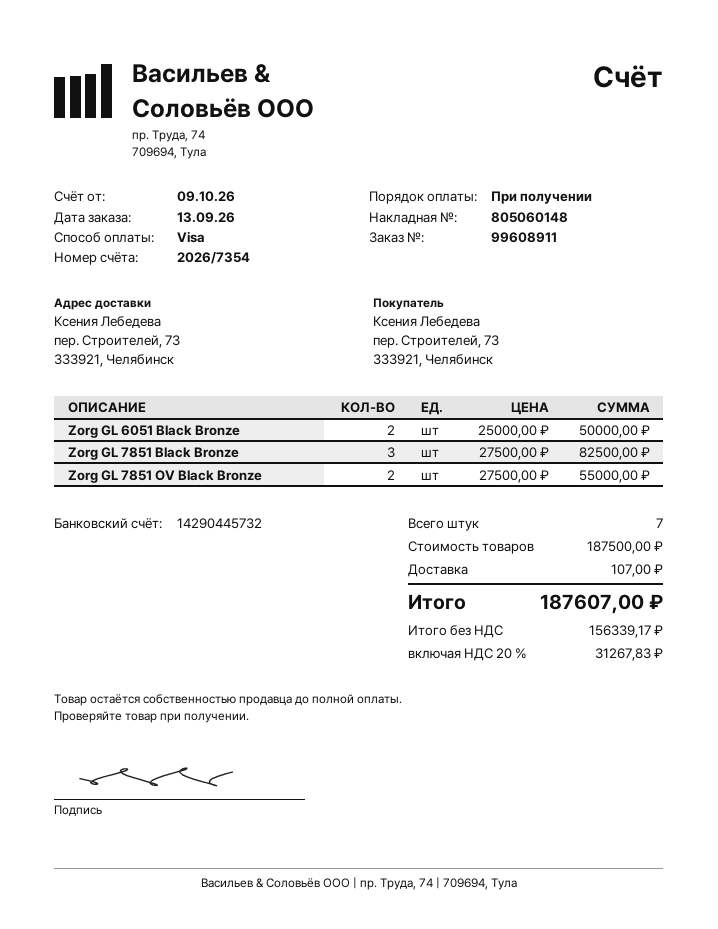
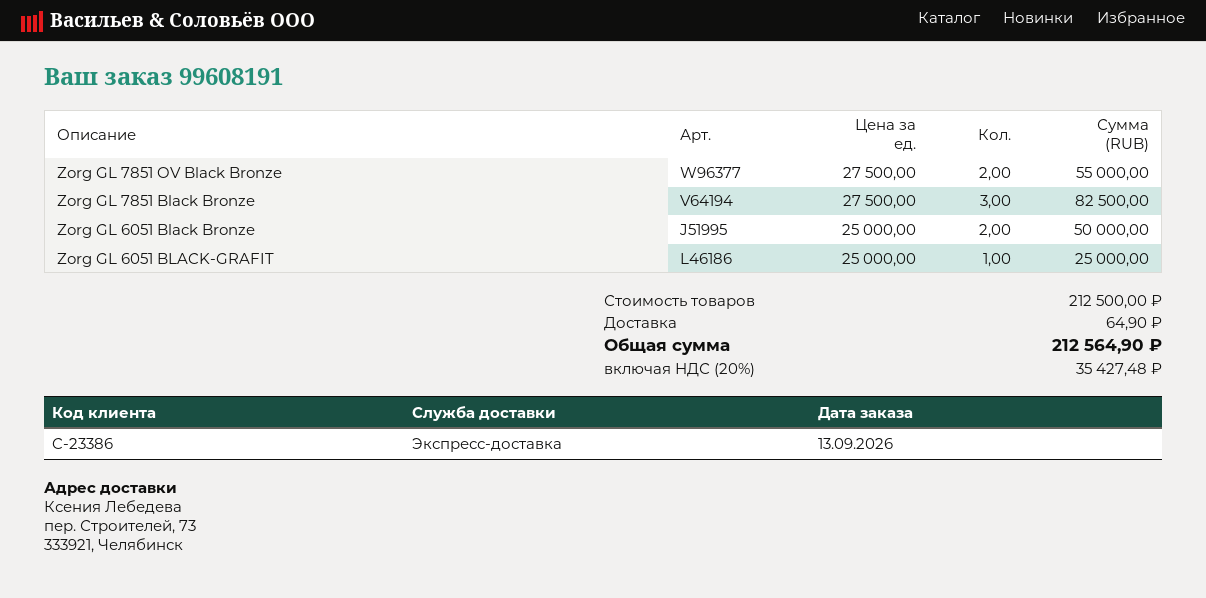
order number: 99608911 -> 99608191
Zorg GL 6051 BLACK-GRAFIT: none -> 1 x 25000.00 = 25000.00
subtotal: 187500.00 -> 212500.00
shipping: 107.00 -> 64.90
tax: 20% = 31267.83 -> 20% = 35427.48
total: 187607.00 -> 212564.90

